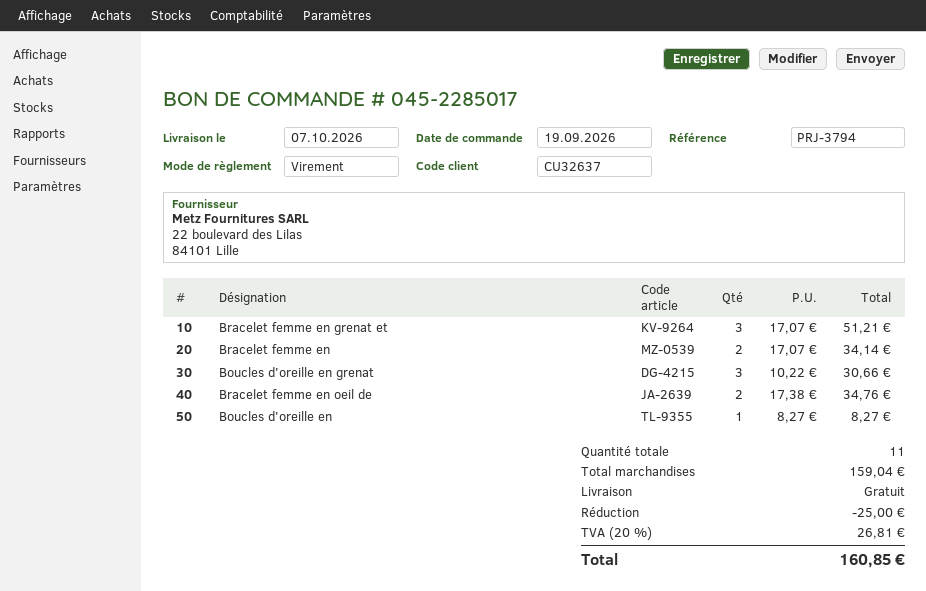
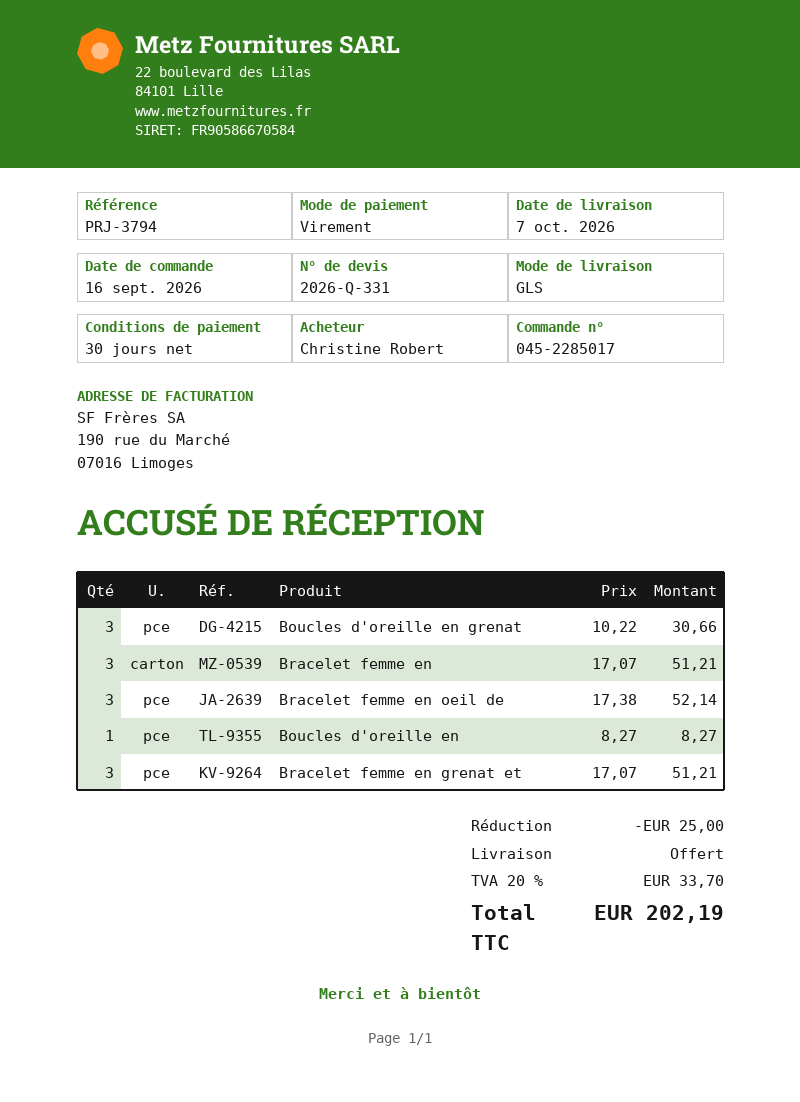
order date: 2026-09-19 -> 2026-09-16
Bracelet femme en: 2 x 17.07 = 34.14 -> 3 x 17.07 = 51.21
Bracelet femme en oeil de: 2 x 17.38 = 34.76 -> 3 x 17.38 = 52.14
tax: 20% = 26.81 -> 20% = 33.70
total: 160.85 -> 202.19

